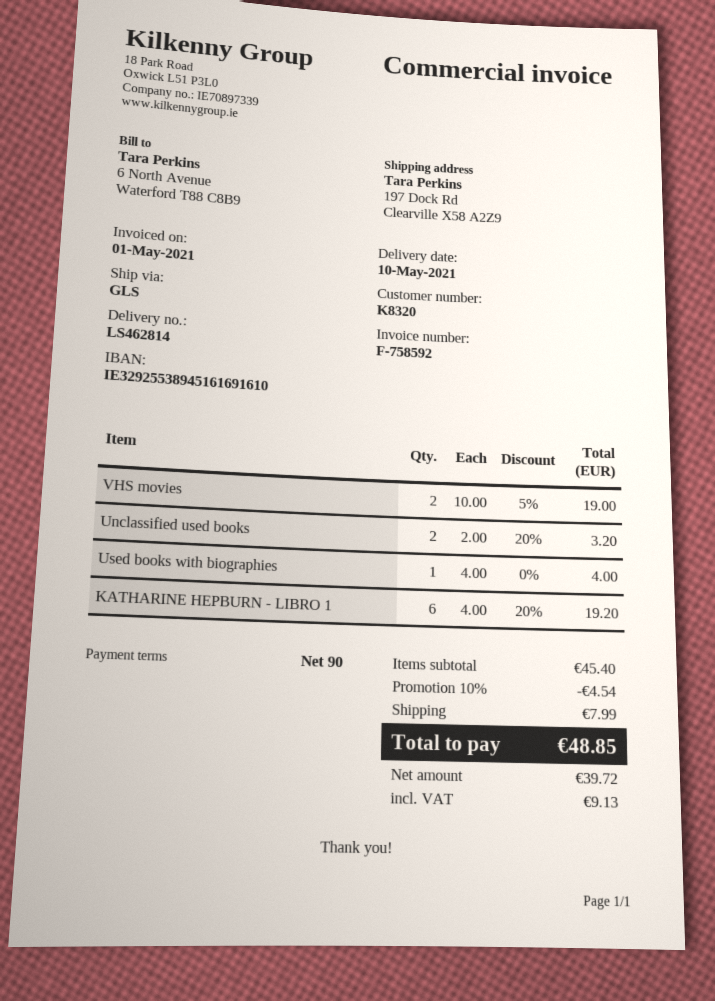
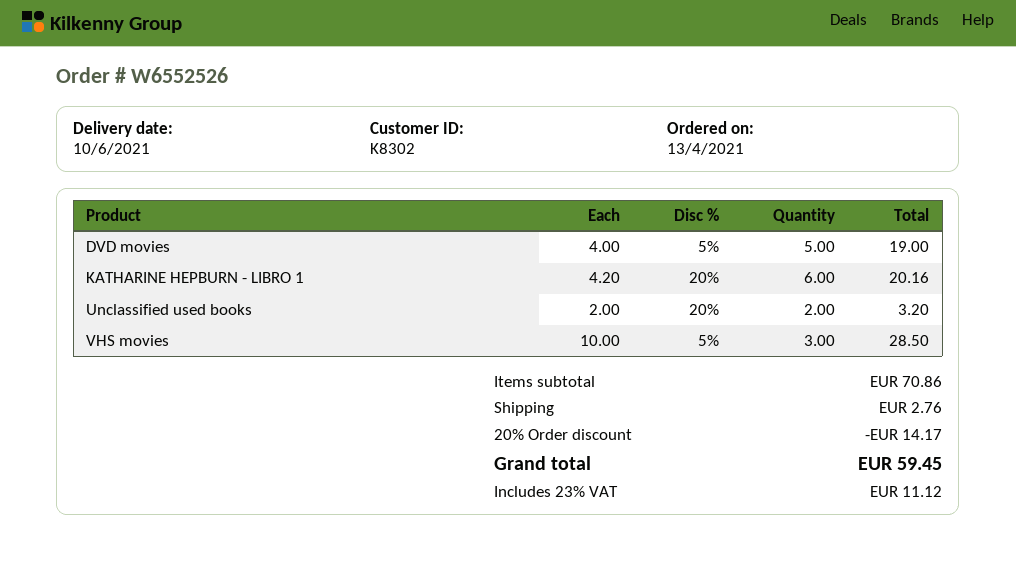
delivery date: 2021-05-10 -> 2021-06-10
customer number: K8320 -> K8302
VHS movies: 2 x 10.00 - 5% = 19.00 -> 3 x 10.00 - 5% = 28.50
Used books with biographies: 1 x 4.00 = 4.00 -> none
KATHARINE HEPBURN - LIBRO 1: 6 x 4.00 - 20% = 19.20 -> 6 x 4.20 - 20% = 20.16
DVD movies: none -> 5 x 4.00 - 5% = 19.00
subtotal: 45.40 -> 70.86
discount: 10% = 4.54 -> 20% = 14.17
shipping: 7.99 -> 2.76
tax: 9.13 -> 11.12
total: 48.85 -> 59.45

